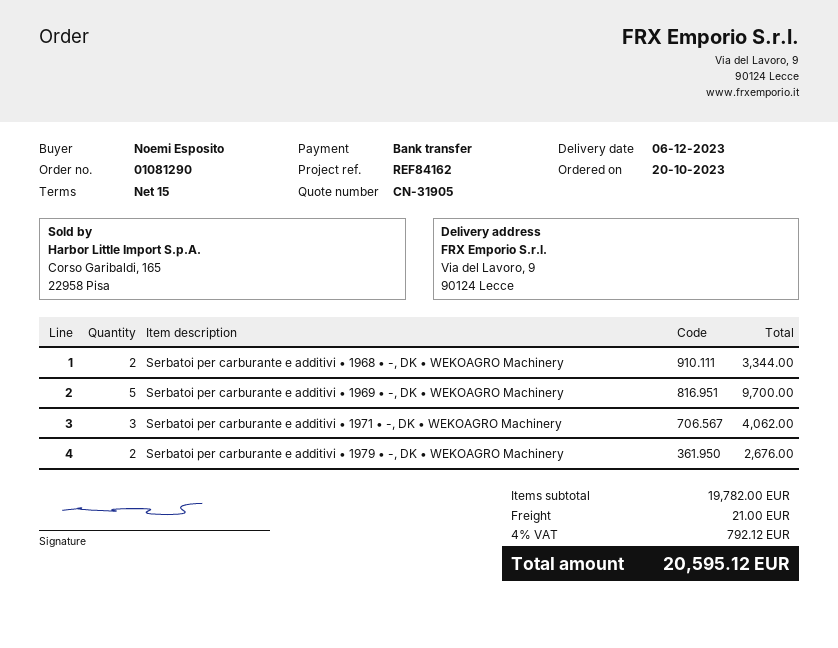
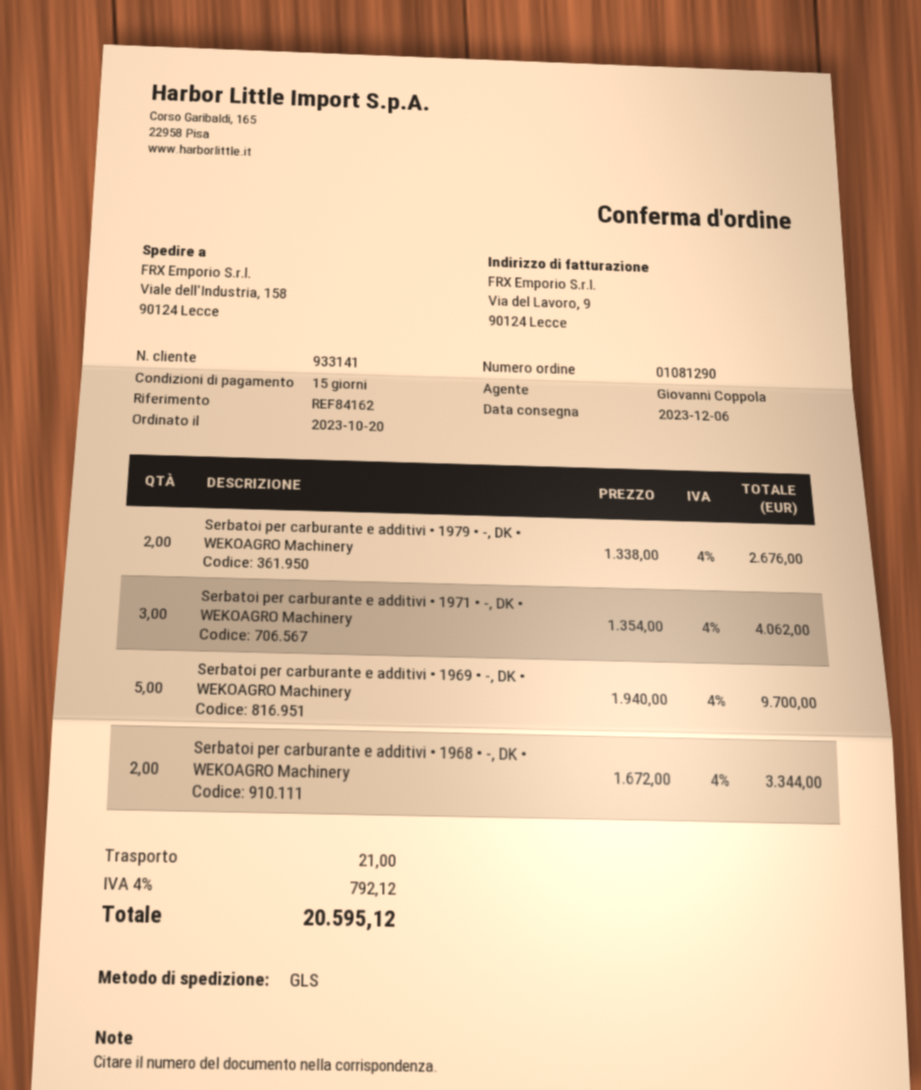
ship to: Via del Lavoro, 9, 90124 Lecce -> Viale dell'Industria, 158, 90124 Lecce

